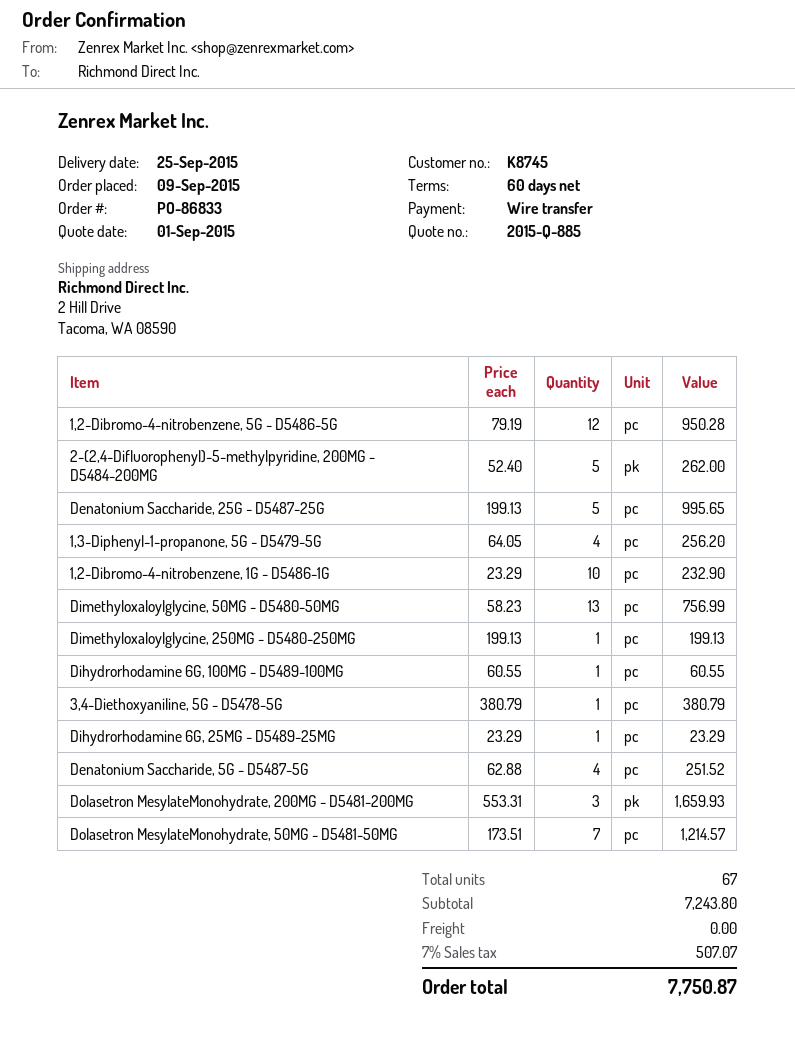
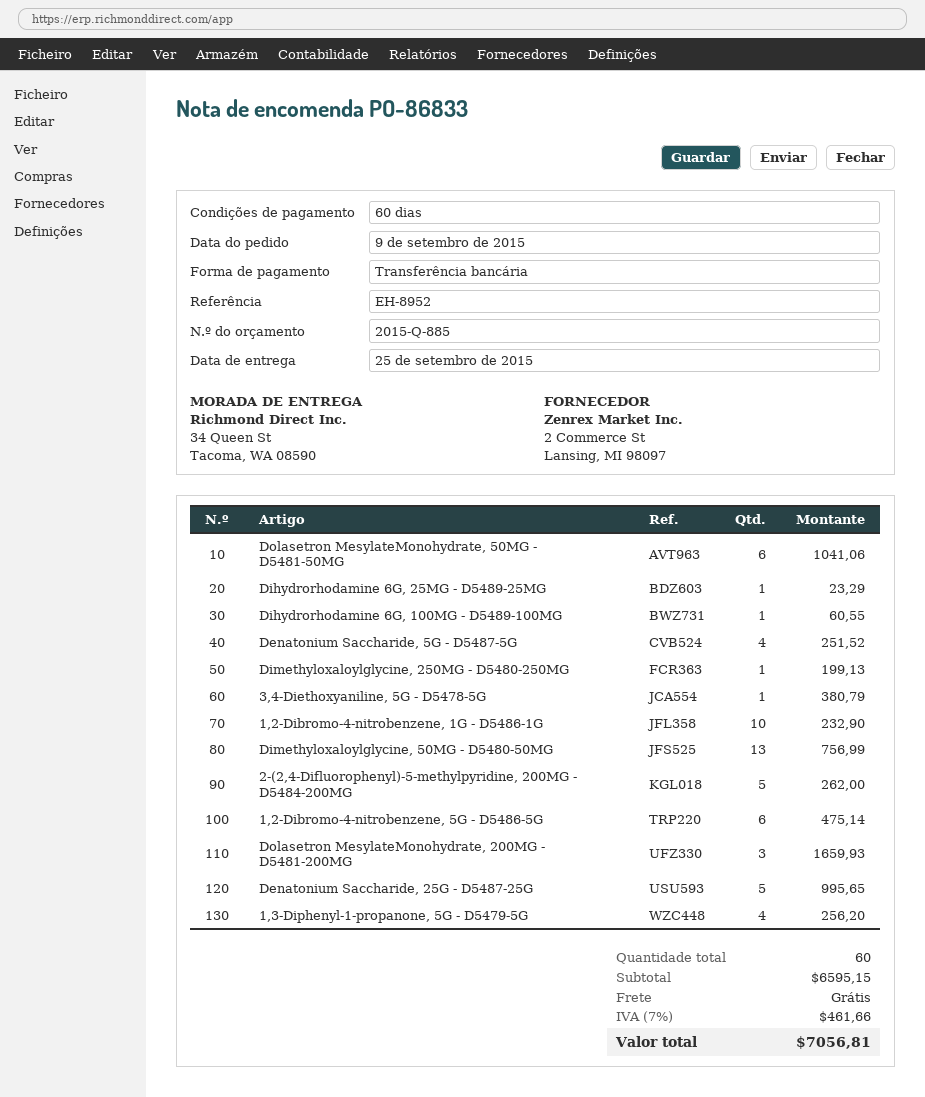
ship to: 2 Hill Drive, Tacoma, WA 08590 -> 34 Queen St, Tacoma, WA 08590
1,2-Dibromo-4-nitrobenzene, 5G - D5486-5G: 12 for 950.28 -> 6 for 475.14
Dolasetron MesylateMonohydrate, 50MG - D5481-50MG: 7 for 1214.57 -> 6 for 1041.06
total quantity: 67 -> 60
subtotal: 7243.80 -> 6595.15
tax: 7% = 507.07 -> 7% = 461.66
total: 7750.87 -> 7056.81

